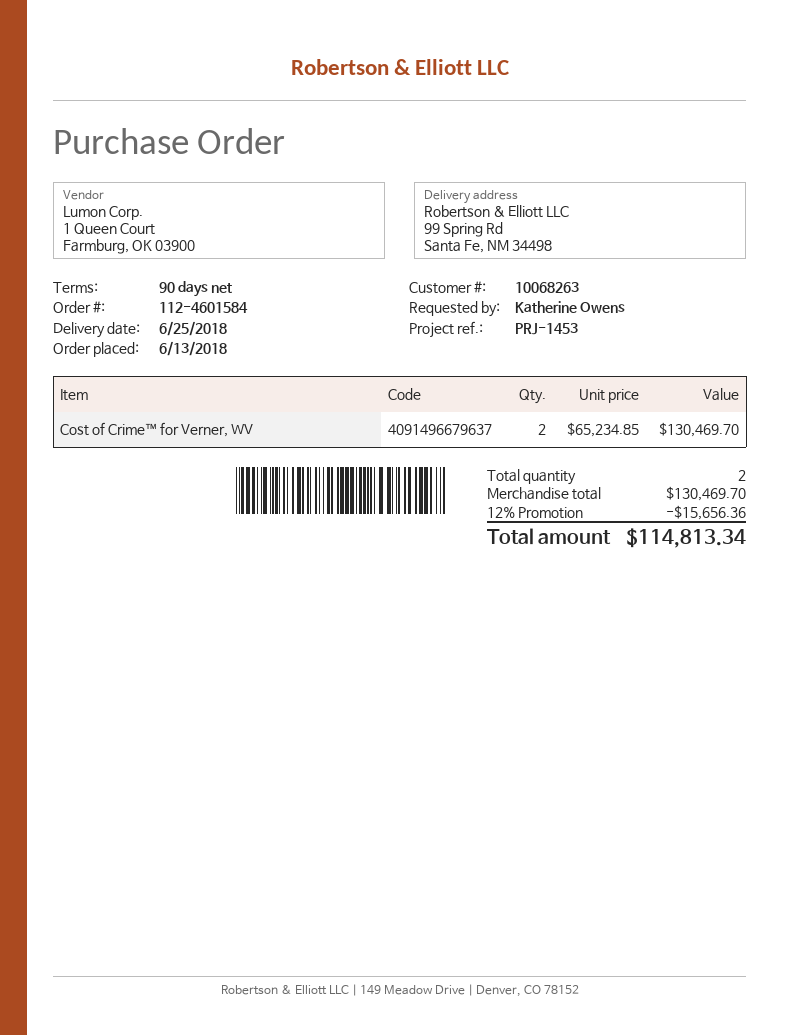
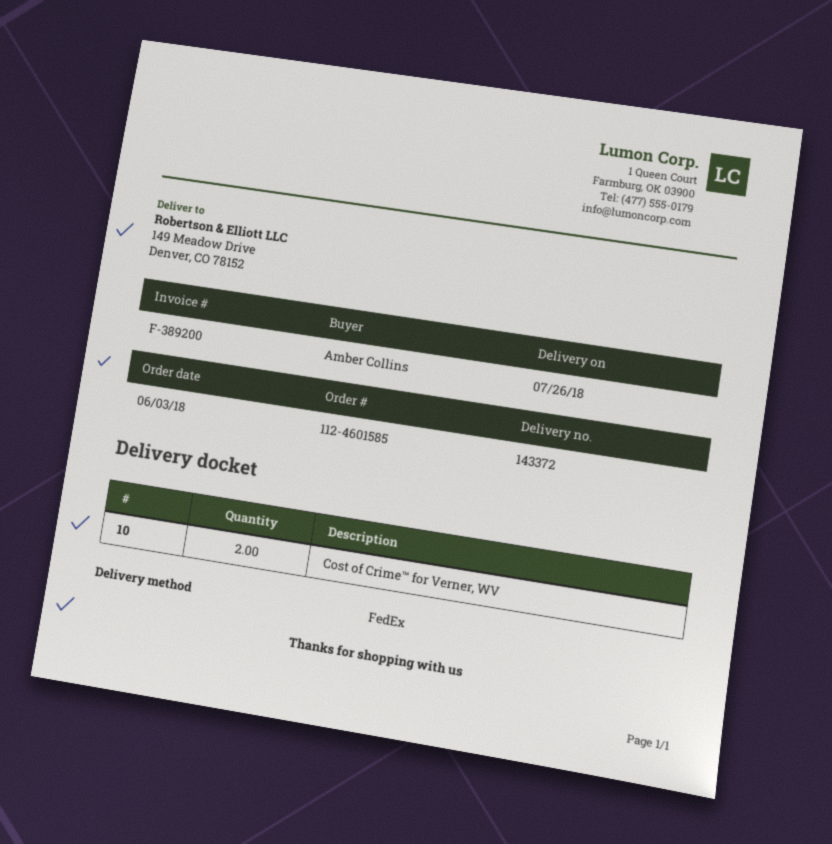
order number: 112-4601584 -> 112-4601585
order date: 2018-06-13 -> 2018-06-03
delivery date: 2018-06-25 -> 2018-07-26
ordered by: Katherine Owens -> Amber Collins
ship to: 99 Spring Rd, Santa Fe, NM 34498 -> 149 Meadow Drive, Denver, CO 78152

